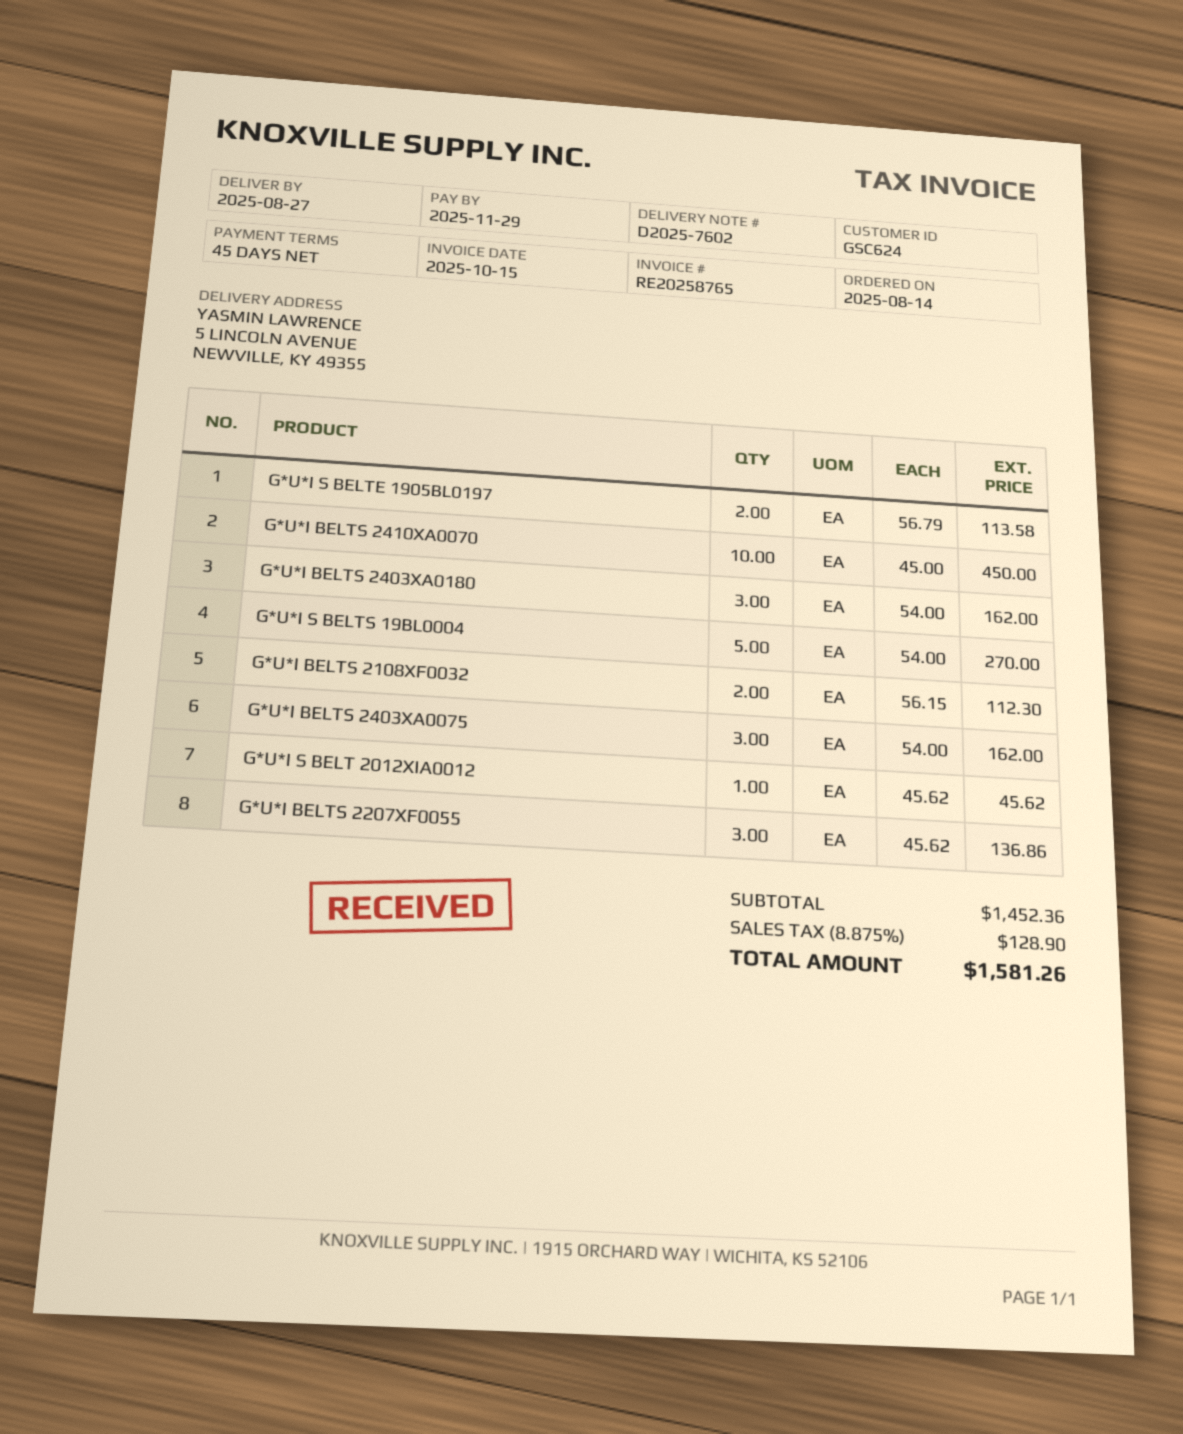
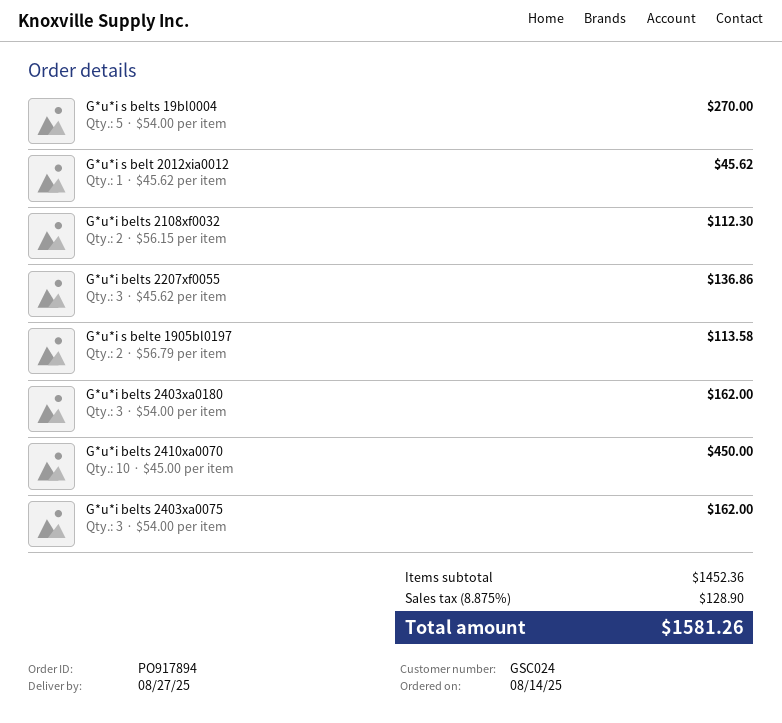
customer number: GSC624 -> GSC024

